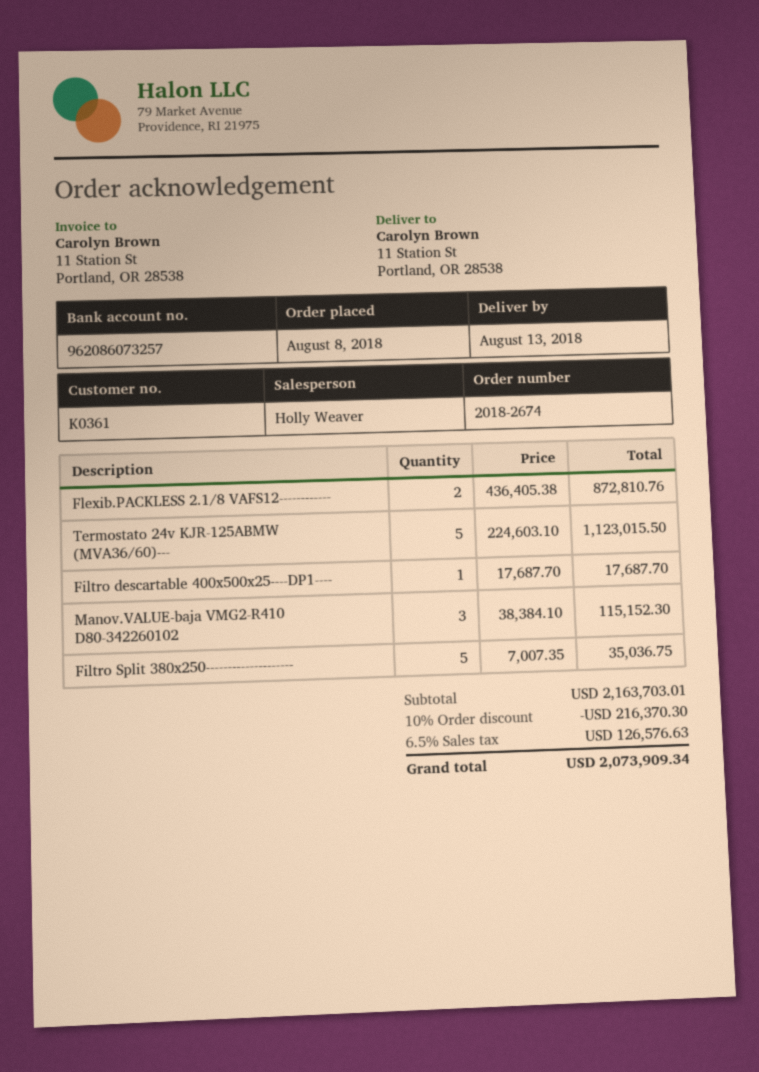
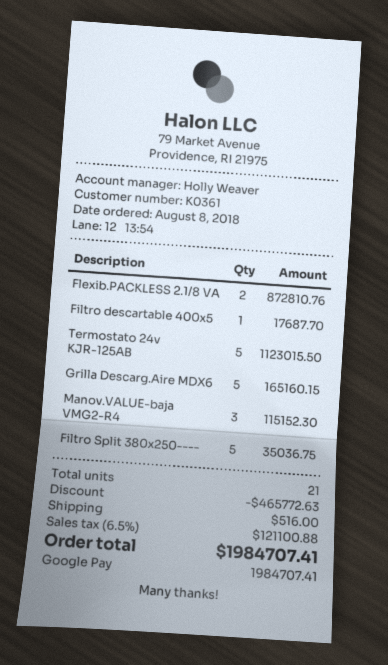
Grilla Descarg.Aire MDX6: none -> 5 for 165160.15
discount: 216370.30 -> 465772.63
shipping: none -> 516.00
tax: 6.5% = 126576.63 -> 6.5% = 121100.88
total: 2073909.34 -> 1984707.41

